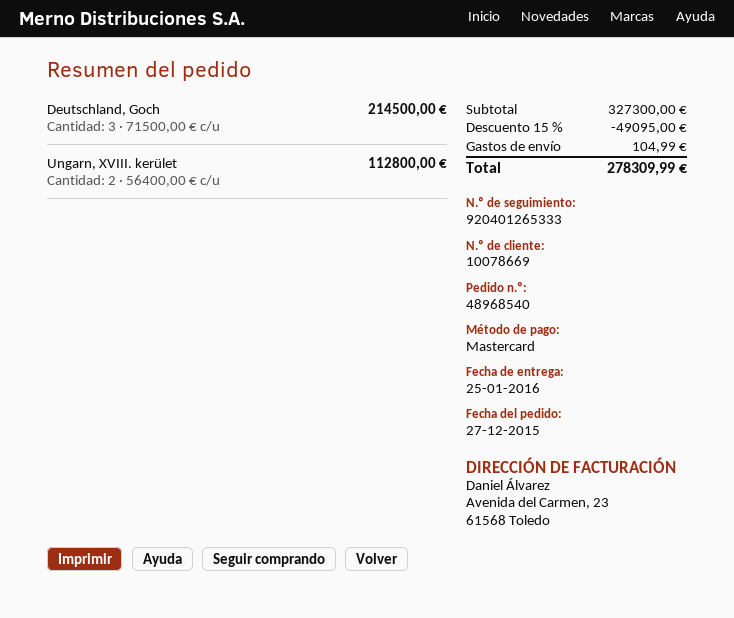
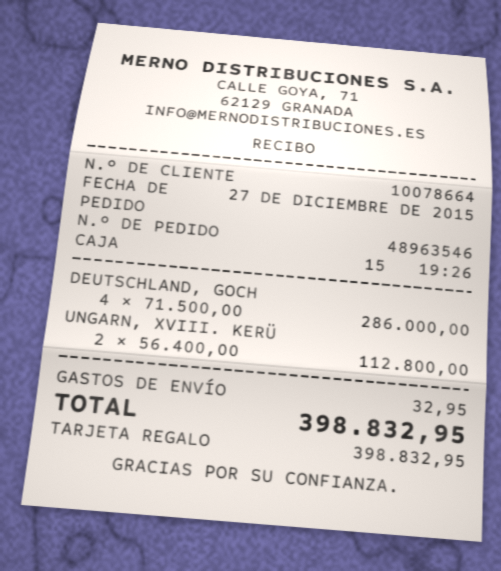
order number: 48968540 -> 48963546
customer number: 10078669 -> 10078664
payment method: Mastercard -> gift card
Deutschland, Goch: 3 x 71500.00 = 214500.00 -> 4 x 71500.00 = 286000.00
discount: 15% = 49095.00 -> none
shipping: 104.99 -> 32.95
total: 278309.99 -> 398832.95

